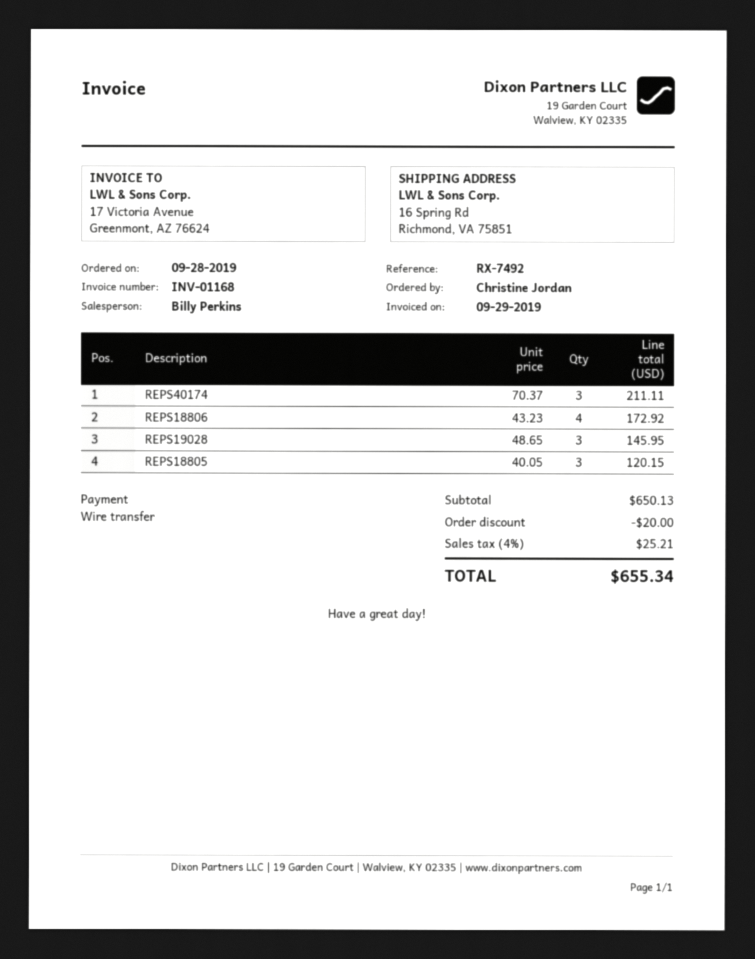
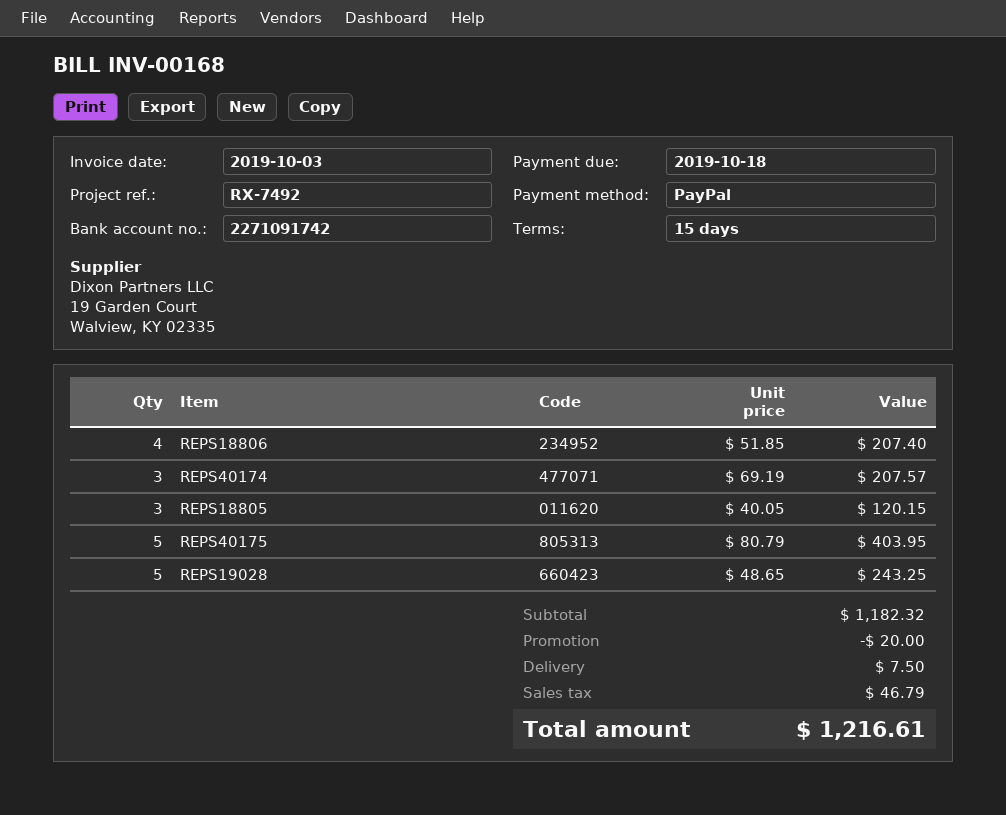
invoice number: INV-01168 -> INV-00168
invoice date: 2019-09-29 -> 2019-10-03
payment method: bank transfer -> PayPal
REPS40174: 3 x 70.37 = 211.11 -> 3 x 69.19 = 207.57
REPS18806: 4 x 43.23 = 172.92 -> 4 x 51.85 = 207.40
REPS19028: 3 x 48.65 = 145.95 -> 5 x 48.65 = 243.25
REPS40175: none -> 5 x 80.79 = 403.95
subtotal: 650.13 -> 1182.32
shipping: none -> 7.50
tax: 25.21 -> 46.79
total: 655.34 -> 1216.61

